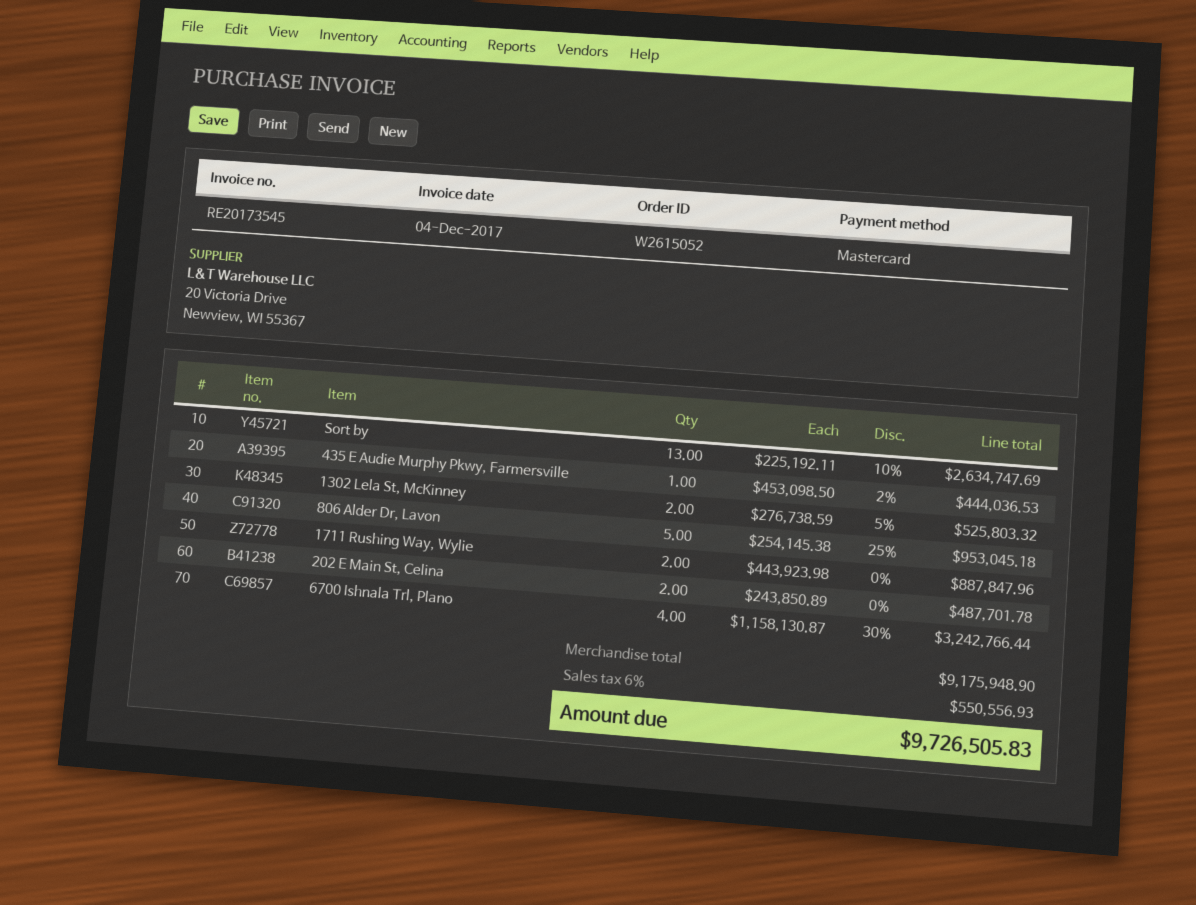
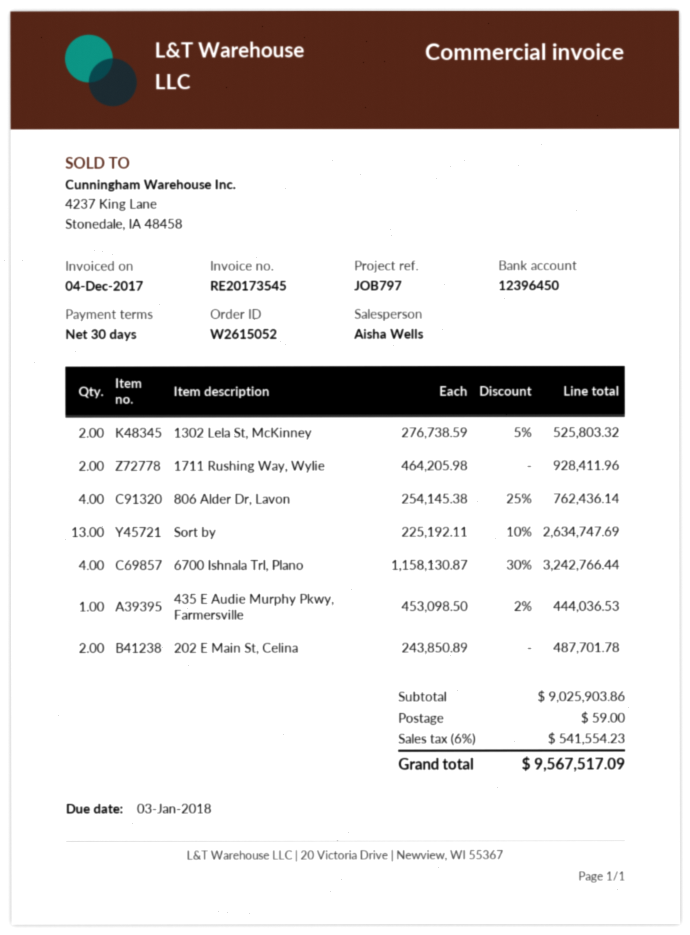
806 Alder Dr, Lavon: 5 x 254145.38 - 25% = 953045.18 -> 4 x 254145.38 - 25% = 762436.14
1711 Rushing Way, Wylie: 2 x 443923.98 = 887847.96 -> 2 x 464205.98 = 928411.96
subtotal: 9175948.90 -> 9025903.86
shipping: none -> 59.00
tax: 6% = 550556.93 -> 6% = 541554.23
total: 9726505.83 -> 9567517.09

